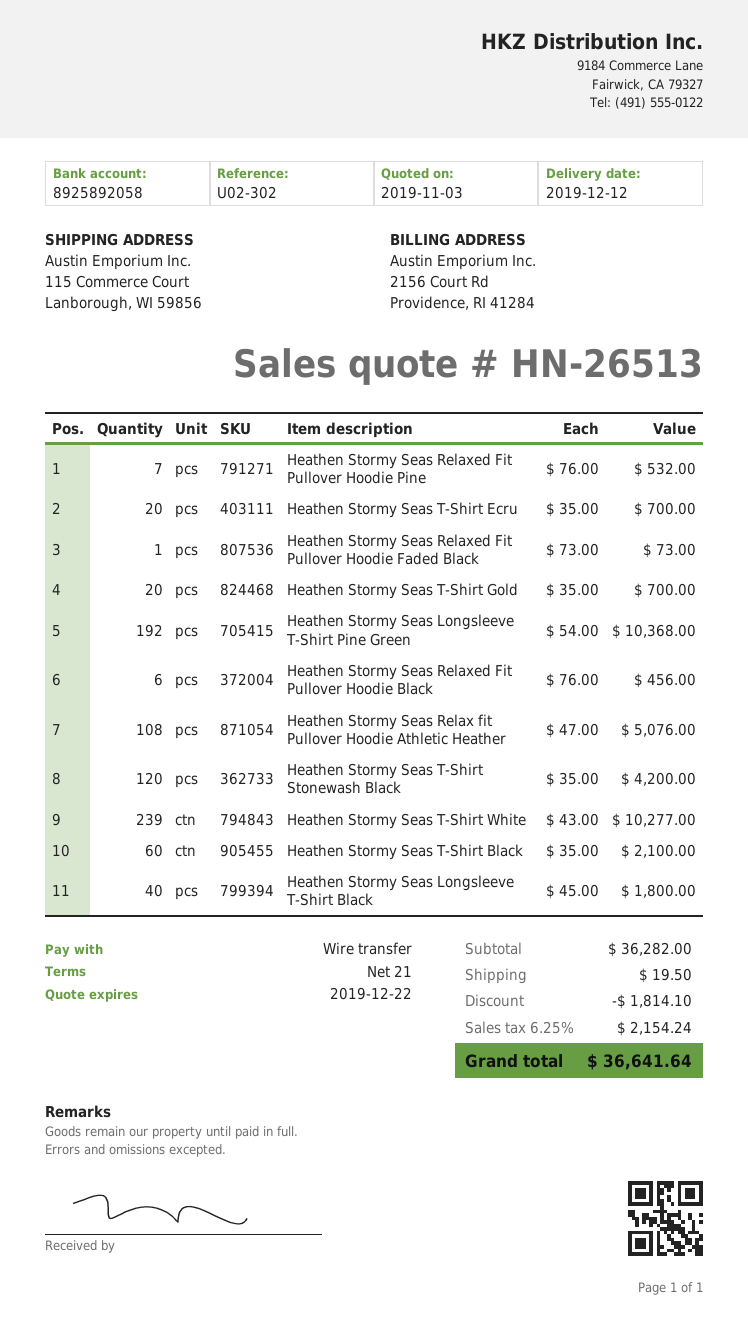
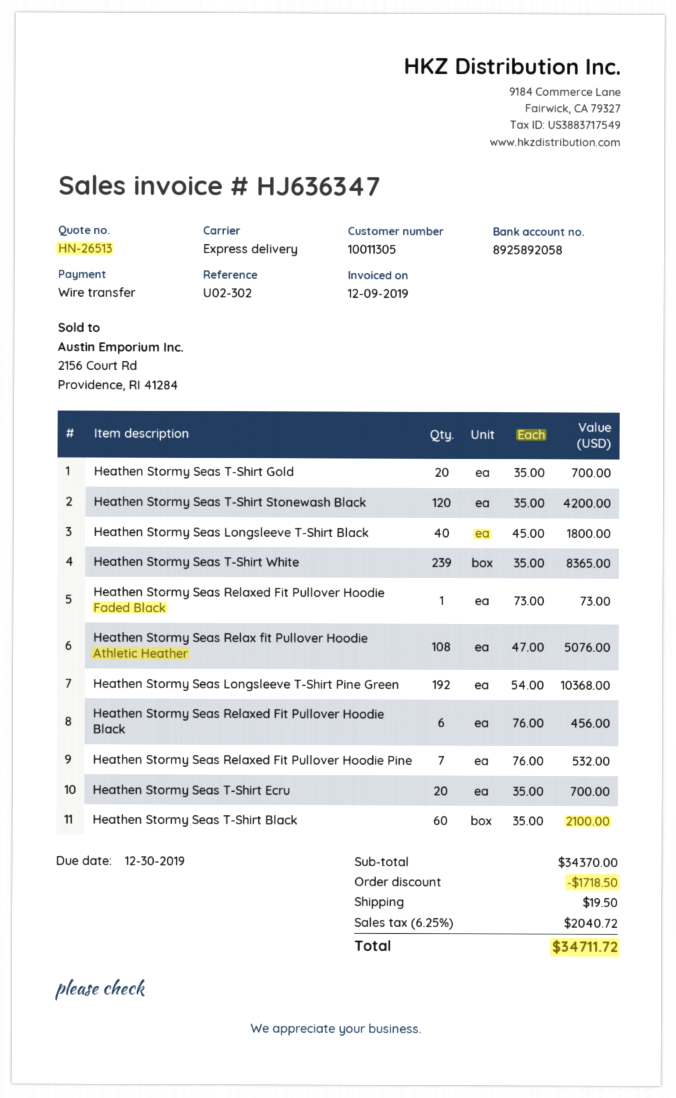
Heathen Stormy Seas T-Shirt White: 239 x 43.00 = 10277.00 -> 239 x 35.00 = 8365.00
subtotal: 36282.00 -> 34370.00
discount: 1814.10 -> 1718.50
tax: 6.25% = 2154.24 -> 6.25% = 2040.72
total: 36641.64 -> 34711.72

